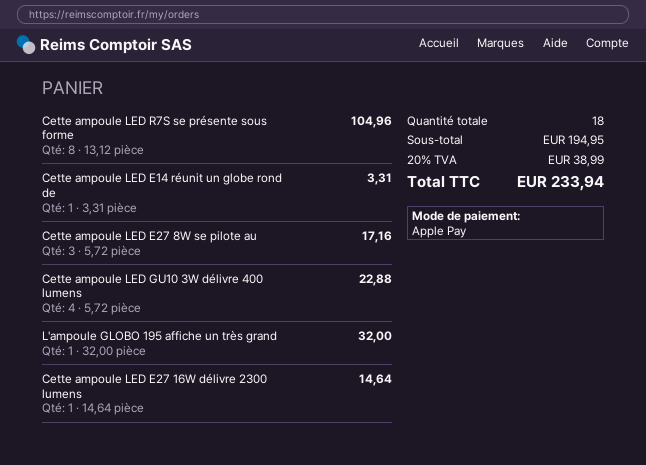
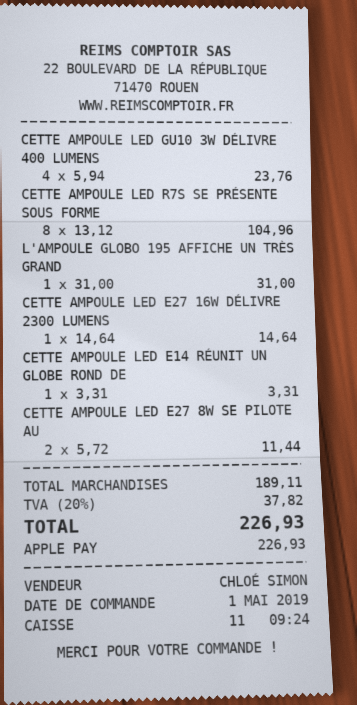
Cette ampoule LED E27 8W se pilote au: 3 x 5.72 = 17.16 -> 2 x 5.72 = 11.44
Cette ampoule LED GU10 3W délivre 400 lumens: 4 x 5.72 = 22.88 -> 4 x 5.94 = 23.76
L'ampoule GLOBO 195 affiche un très grand: 1 x 32.00 = 32.00 -> 1 x 31.00 = 31.00
subtotal: 194.95 -> 189.11
tax: 20% = 38.99 -> 20% = 37.82
total: 233.94 -> 226.93

